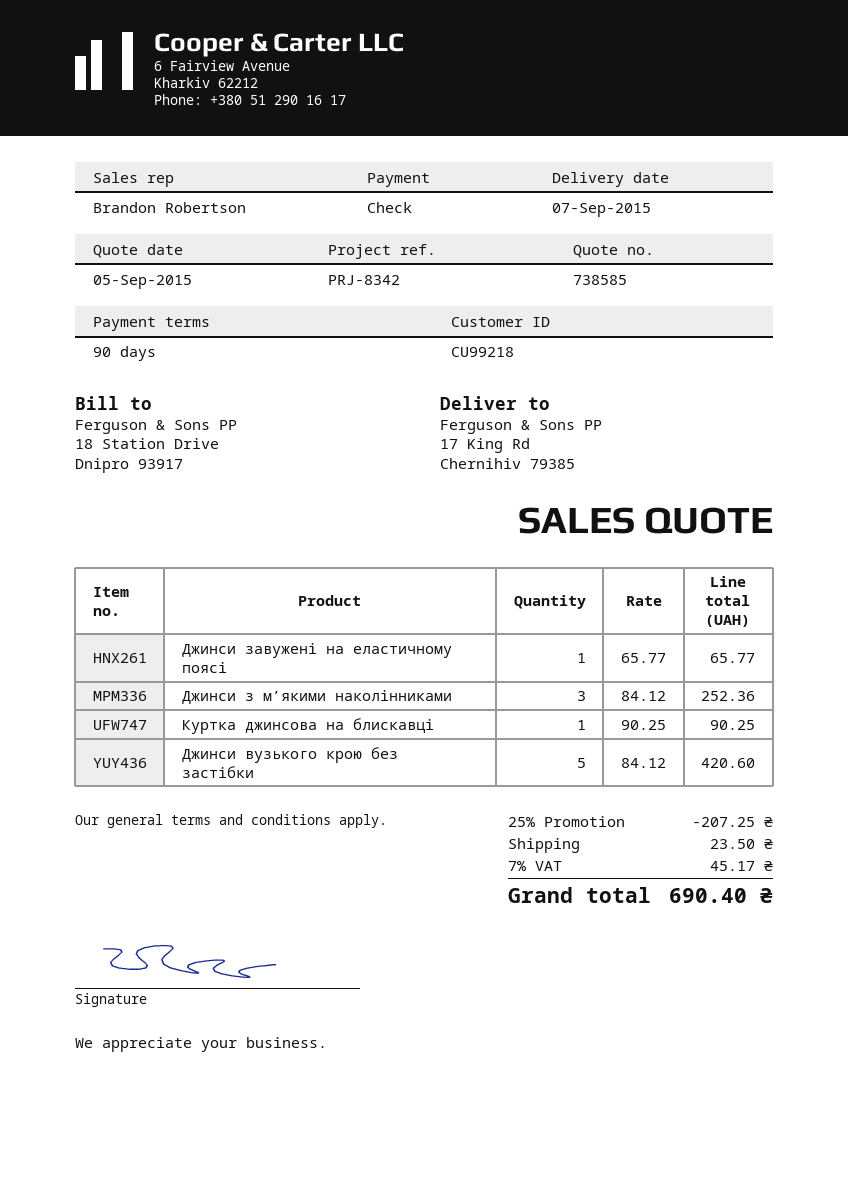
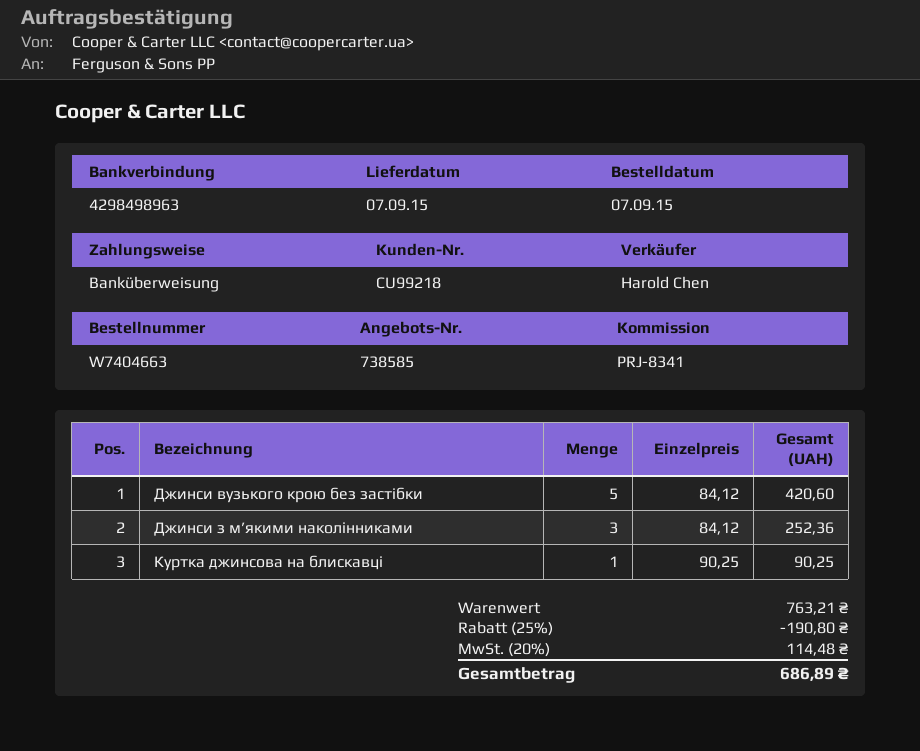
reference: PRJ-8342 -> PRJ-8341
sales rep: Brandon Robertson -> Harold Chen
payment method: cheque -> bank transfer
Джинси завужені на еластичному поясі: 1 x 65.77 = 65.77 -> none
discount: 25% = 207.25 -> 25% = 190.80
shipping: 23.50 -> none
tax: 7% = 45.17 -> 20% = 114.48
total: 690.40 -> 686.89

